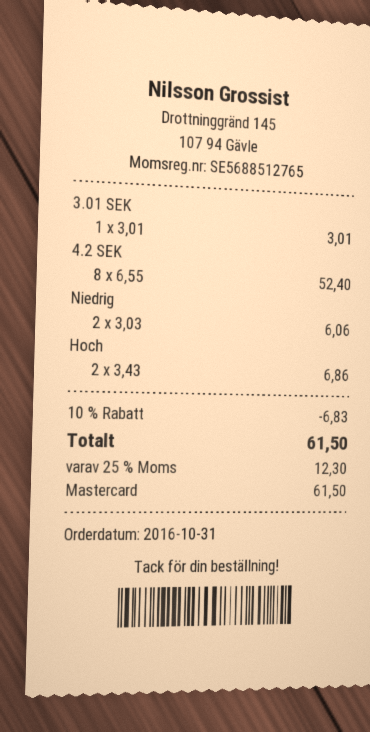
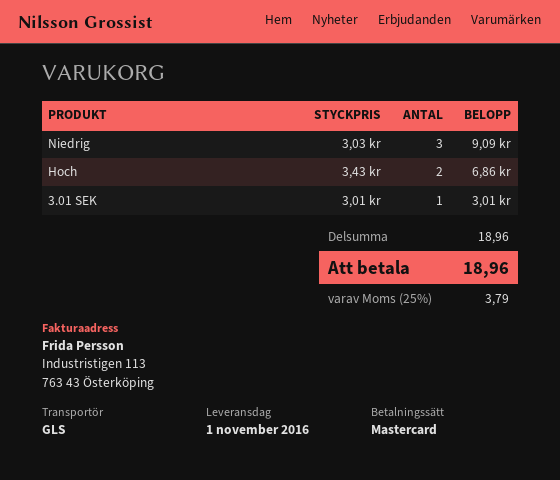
4.2 SEK: 8 x 6.55 = 52.40 -> none
Niedrig: 2 x 3.03 = 6.06 -> 3 x 3.03 = 9.09
discount: 10% = 6.83 -> none
tax: 25% = 12.30 -> 25% = 3.79
total: 61.50 -> 18.96

